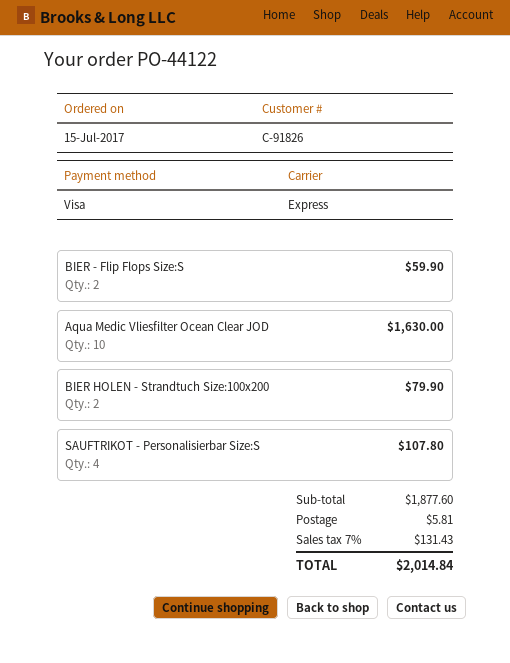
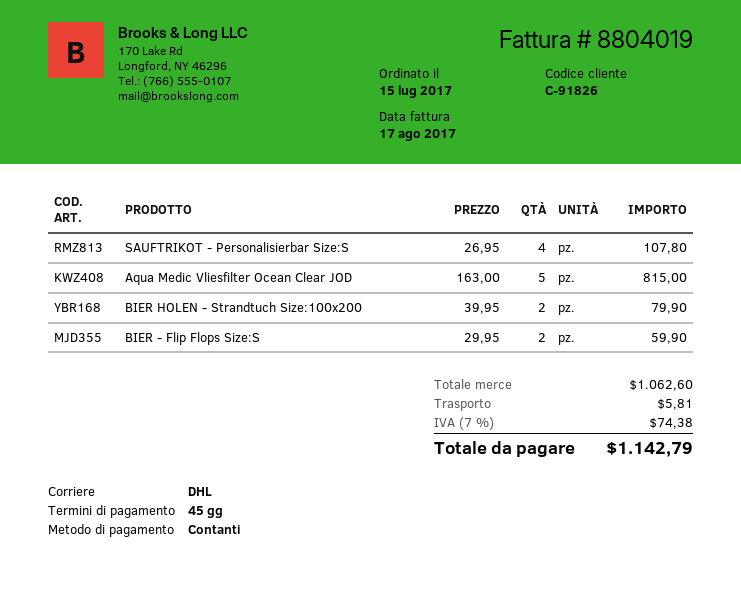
payment method: Visa -> cash
shipping method: express -> DHL
Aqua Medic Vliesfilter Ocean Clear JOD: 10 for 1630.00 -> 5 for 815.00
subtotal: 1877.60 -> 1062.60
tax: 7% = 131.43 -> 7% = 74.38
total: 2014.84 -> 1142.79

